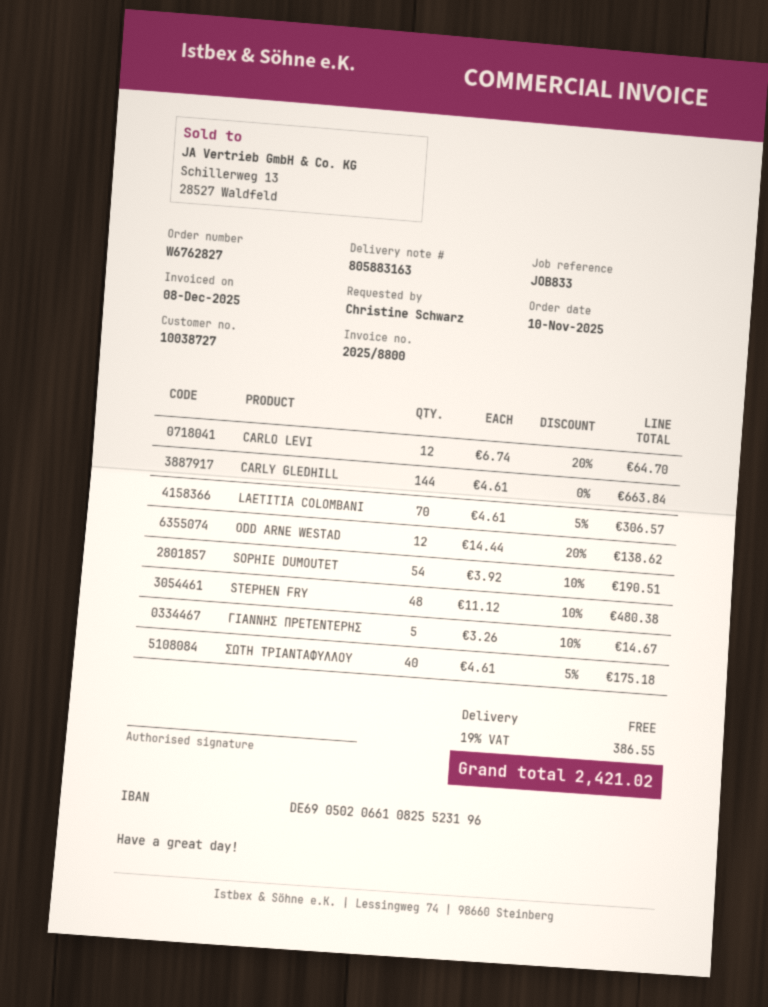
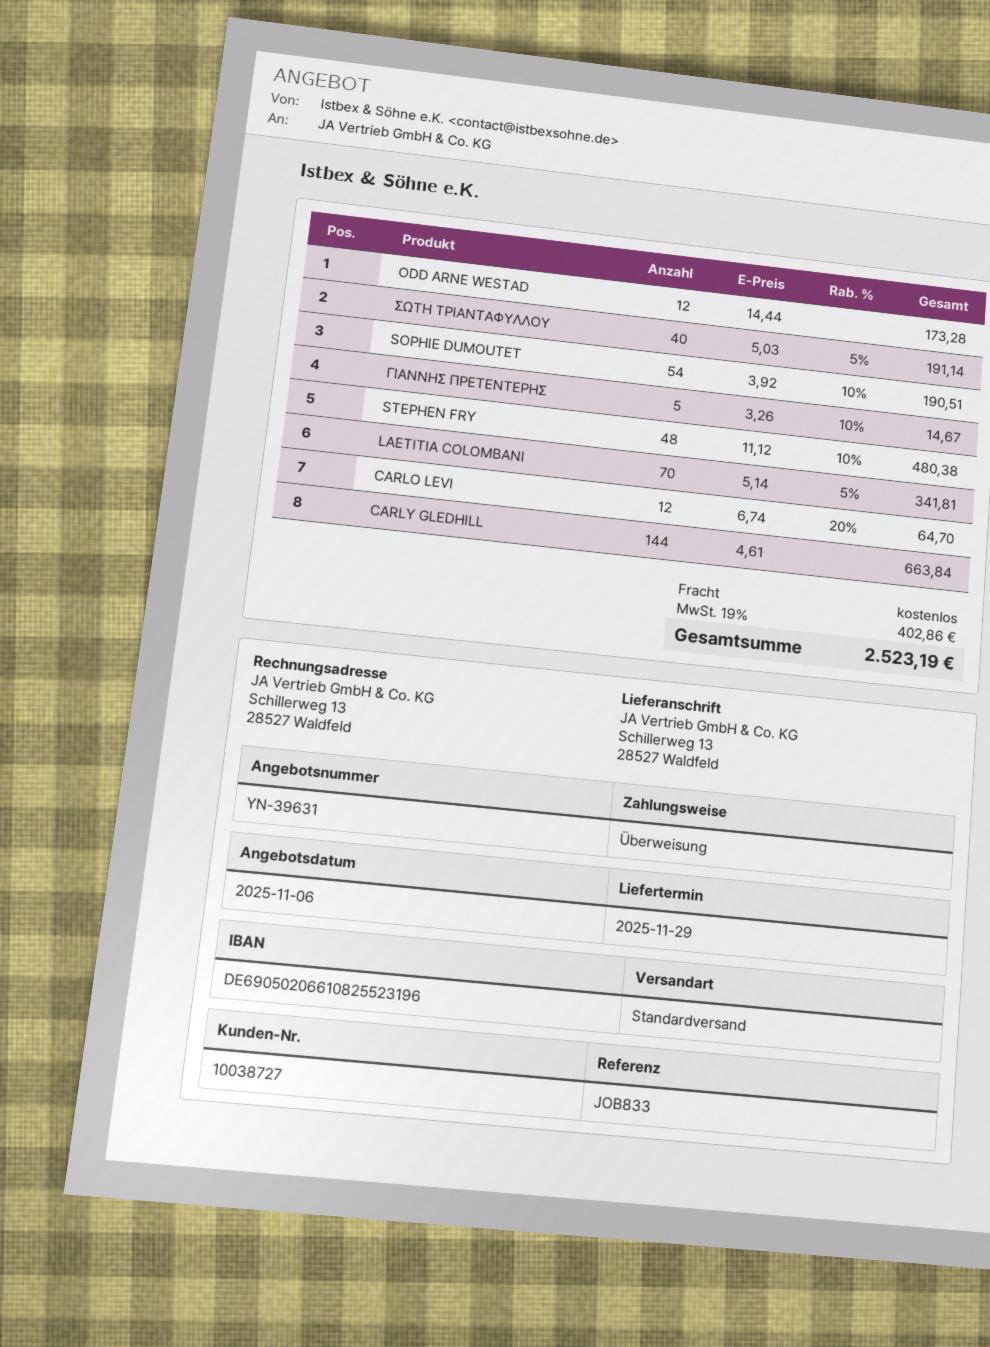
LAETITIA COLOMBANI: 70 x 4.61 - 5% = 306.57 -> 70 x 5.14 - 5% = 341.81
ODD ARNE WESTAD: 12 x 14.44 - 20% = 138.62 -> 12 x 14.44 = 173.28
ΣΩΤΗ ΤΡΙΑΝΤΑΦΥΛΛΟΥ: 40 x 4.61 - 5% = 175.18 -> 40 x 5.03 - 5% = 191.14
tax: 19% = 386.55 -> 19% = 402.86
total: 2421.02 -> 2523.19

